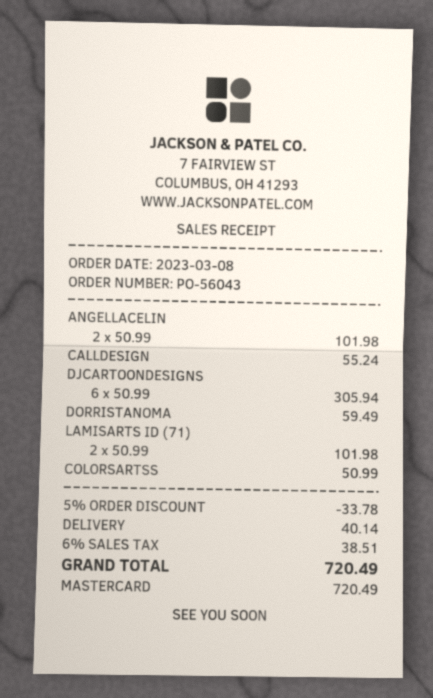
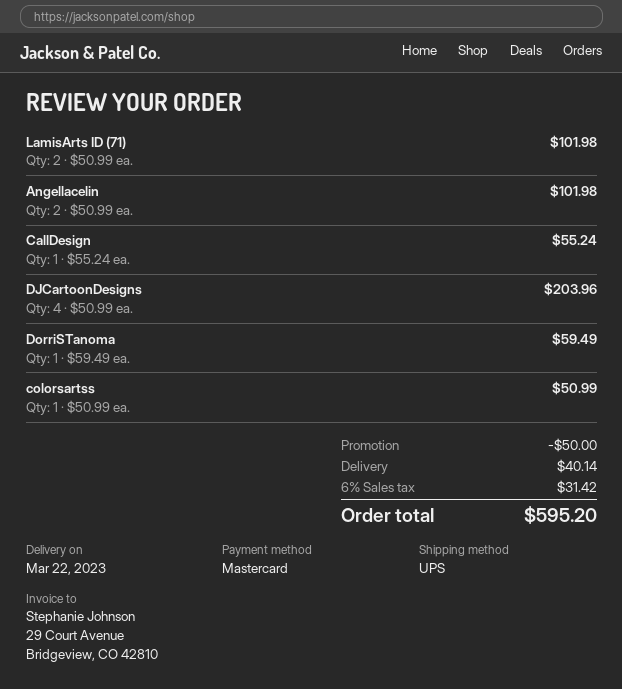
DJCARTOONDESIGNS: 6 x 50.99 = 305.94 -> 4 x 50.99 = 203.96
discount: 33.78 -> 50.00
tax: 6% = 38.51 -> 6% = 31.42
total: 720.49 -> 595.20

